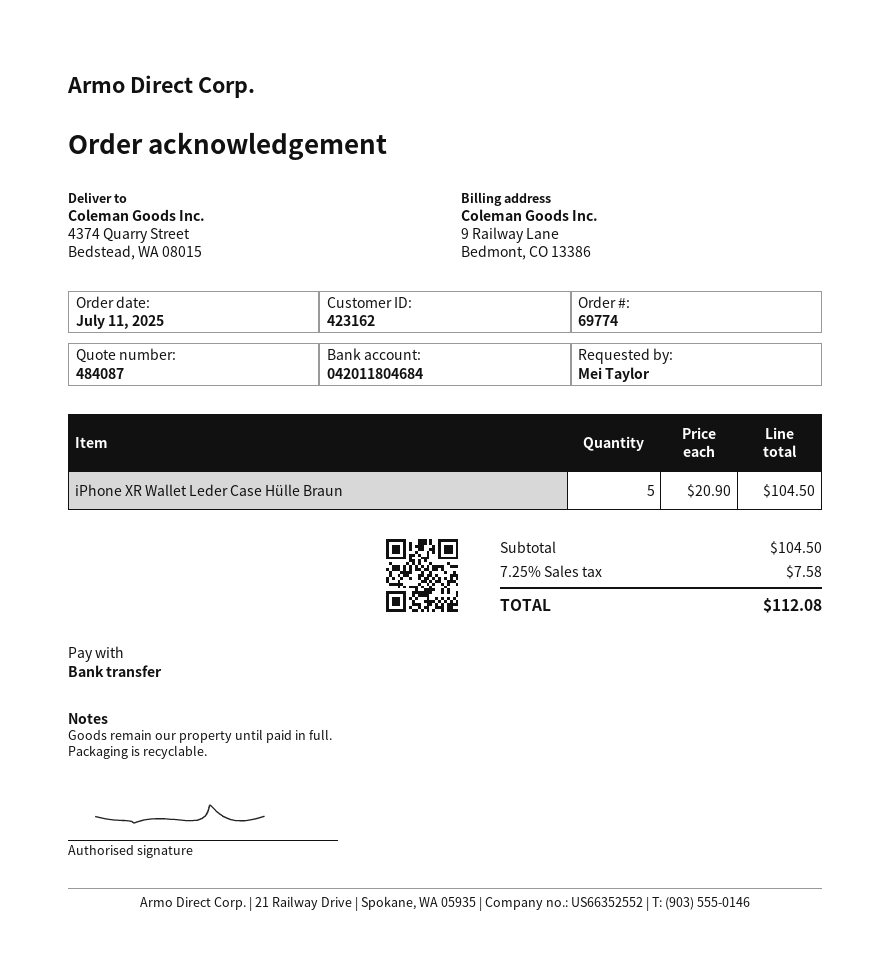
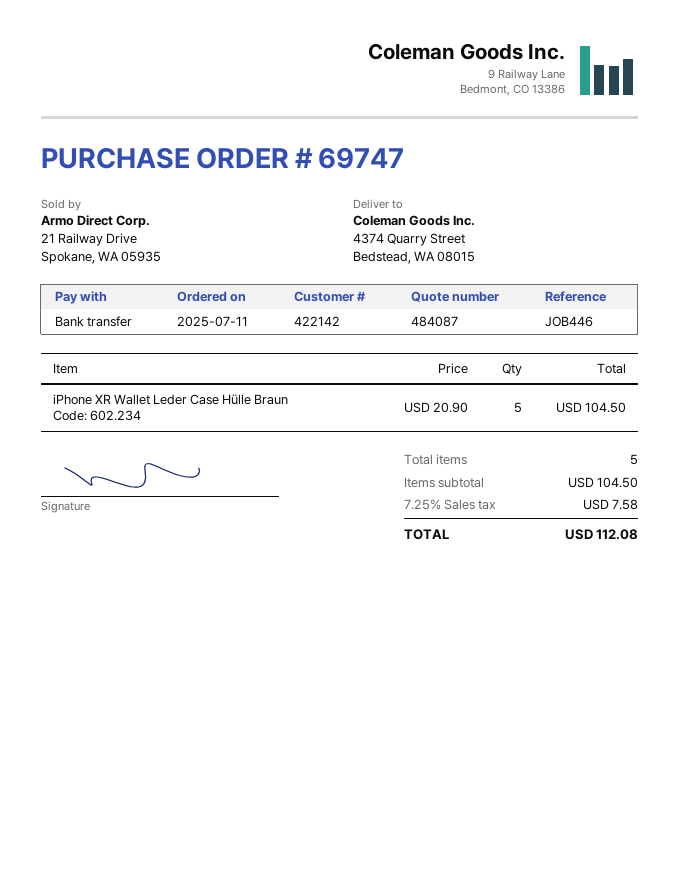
order number: 69774 -> 69747
customer number: 423162 -> 422142

